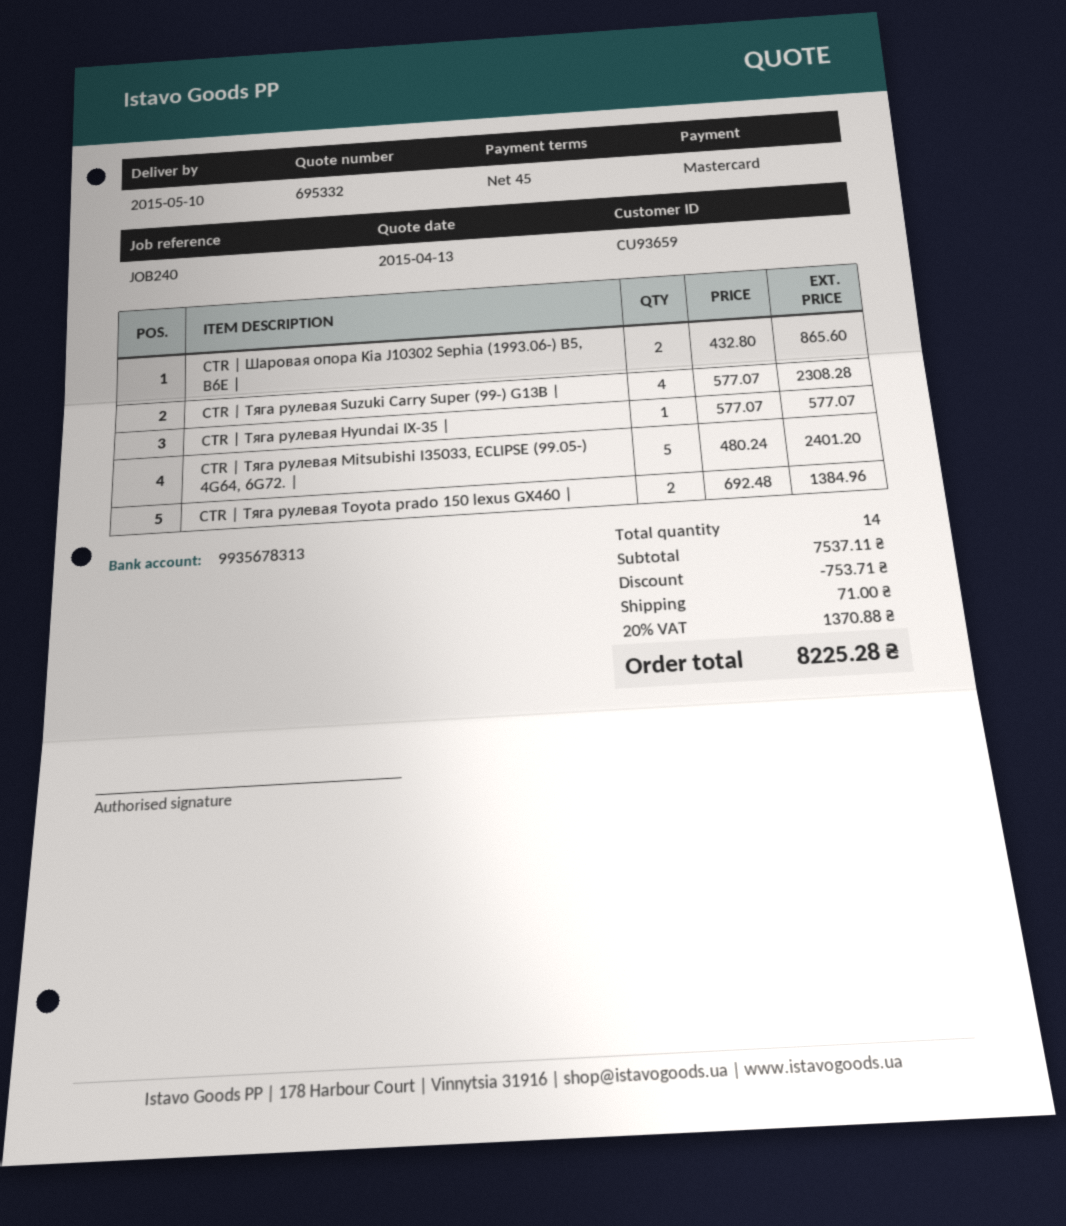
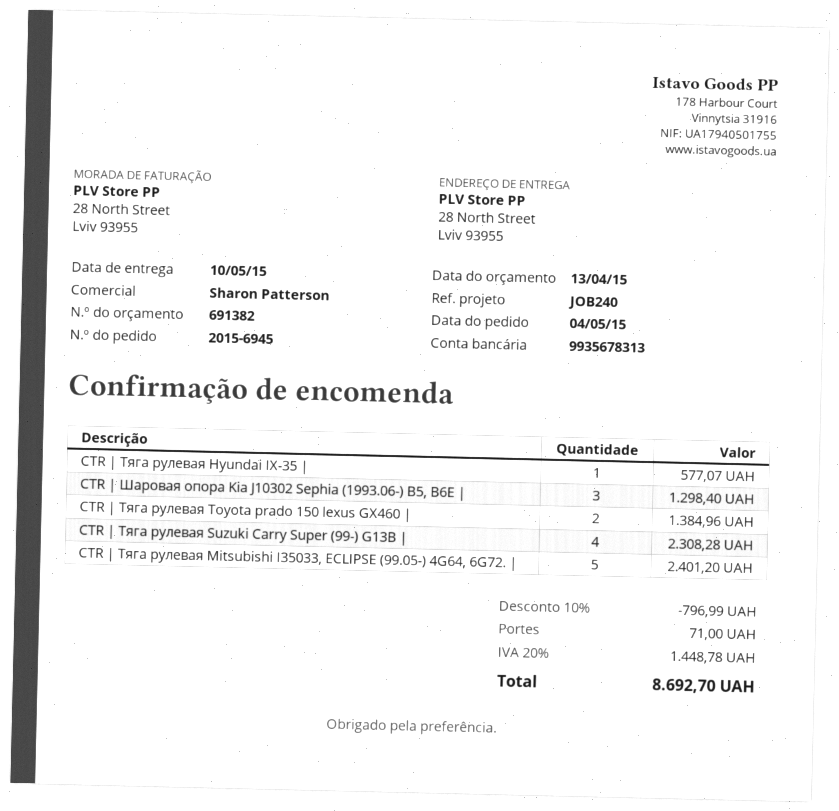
quote number: 695332 -> 691382
CTR | Шаровая опора Kia J10302 Sephia (1993.06-) B5, B6E |: 2 for 865.60 -> 3 for 1298.40
discount: 753.71 -> 796.99
tax: 20% = 1370.88 -> 20% = 1448.78
total: 8225.28 -> 8692.70

